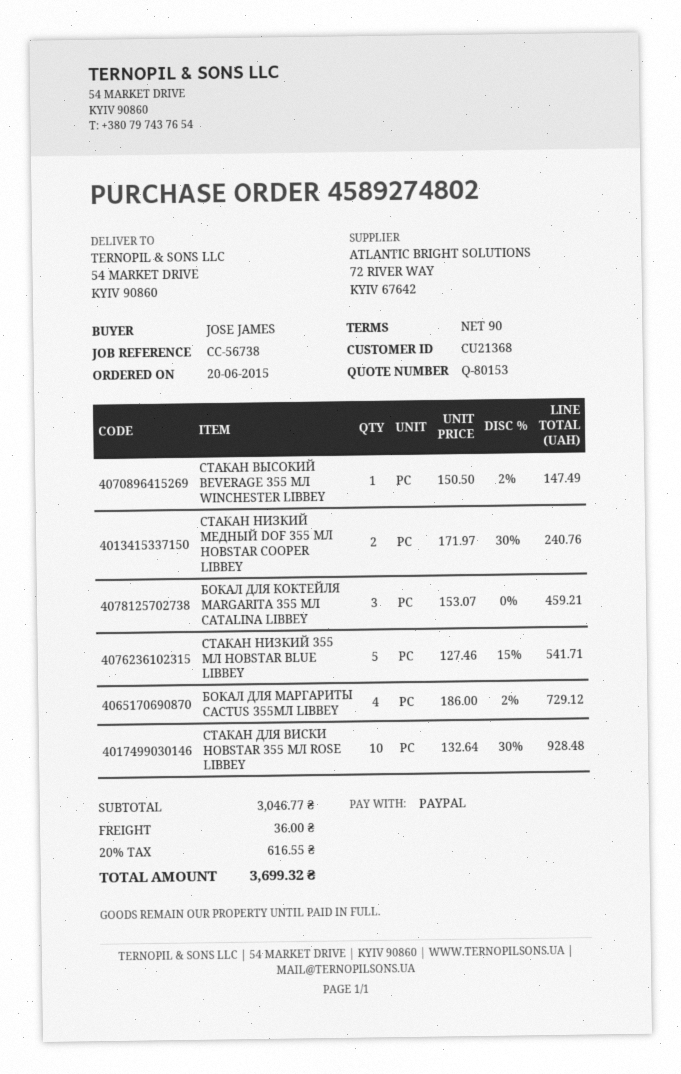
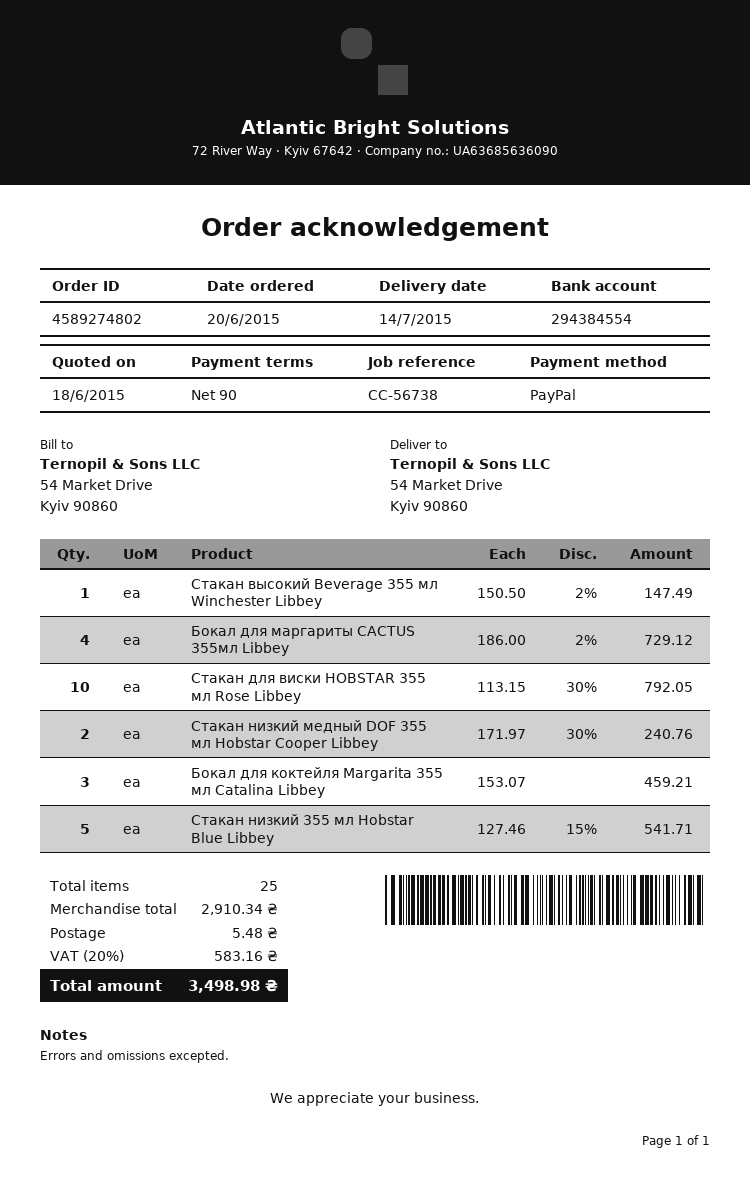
СТАКАН ДЛЯ ВИСКИ HOBSTAR 355 МЛ ROSE LIBBEY: 10 x 132.64 - 30% = 928.48 -> 10 x 113.15 - 30% = 792.05
subtotal: 3046.77 -> 2910.34
shipping: 36.00 -> 5.48
tax: 20% = 616.55 -> 20% = 583.16
total: 3699.32 -> 3498.98

